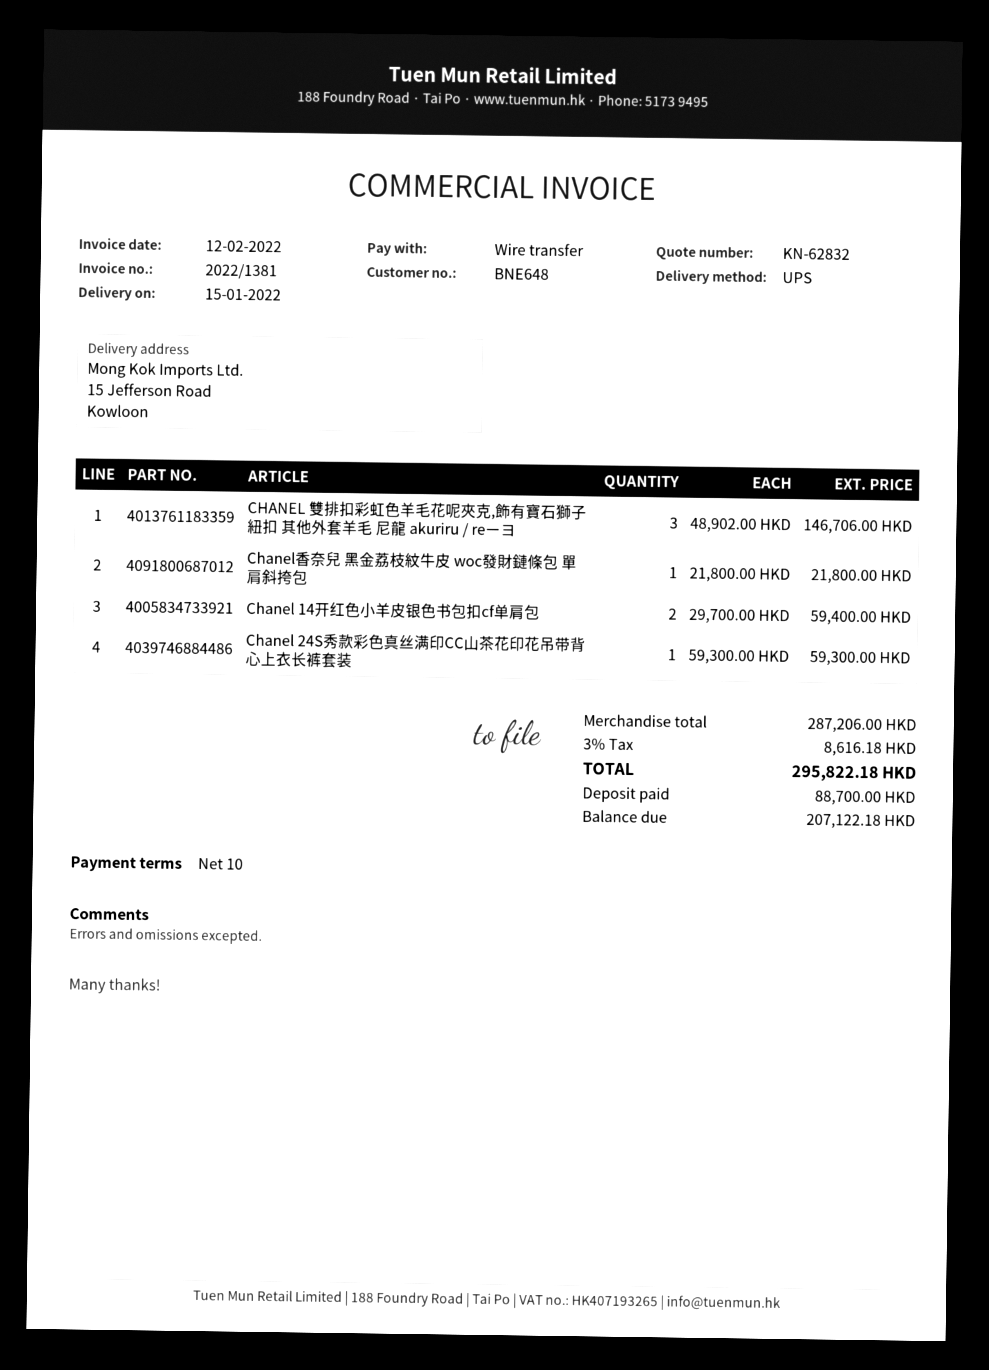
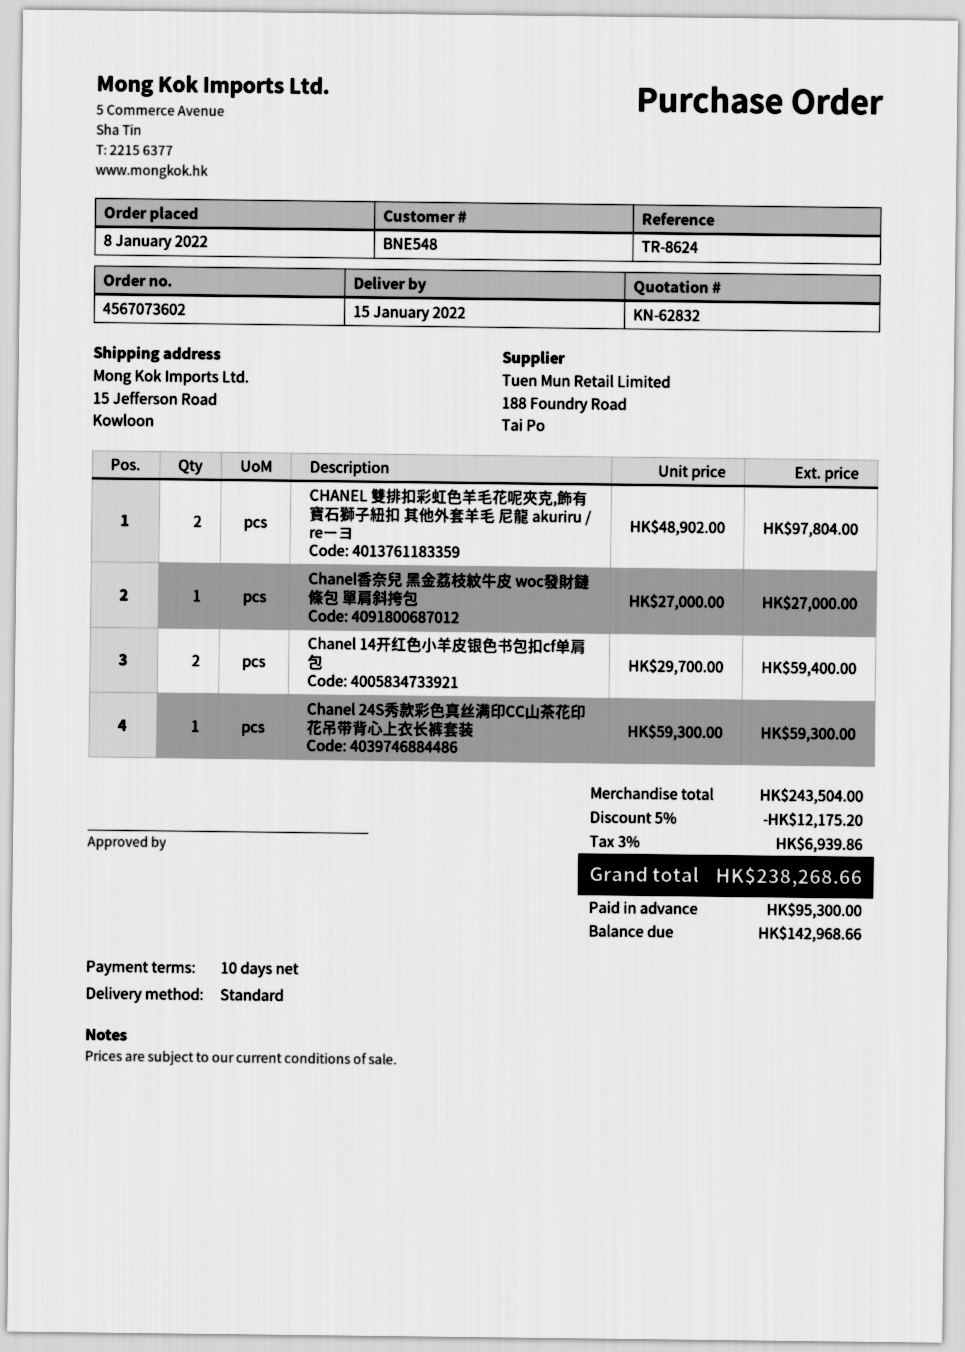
customer number: BNE648 -> BNE548
shipping method: UPS -> standard
CHANEL 雙排扣彩虹色羊毛花呢夾克,飾有寶石獅子紐扣 其他外套羊毛 尼龍 akuriru / reーヨ: 3 x 48902.00 = 146706.00 -> 2 x 48902.00 = 97804.00
Chanel香奈兒 黑金荔枝紋牛皮 woc發財鏈條包 單肩斜挎包: 1 x 21800.00 = 21800.00 -> 1 x 27000.00 = 27000.00
subtotal: 287206.00 -> 243504.00
discount: none -> 5% = 12175.20
tax: 3% = 8616.18 -> 3% = 6939.86
total: 295822.18 -> 238268.66
deposit: 88700.00 -> 95300.00
balance: 207122.18 -> 142968.66

